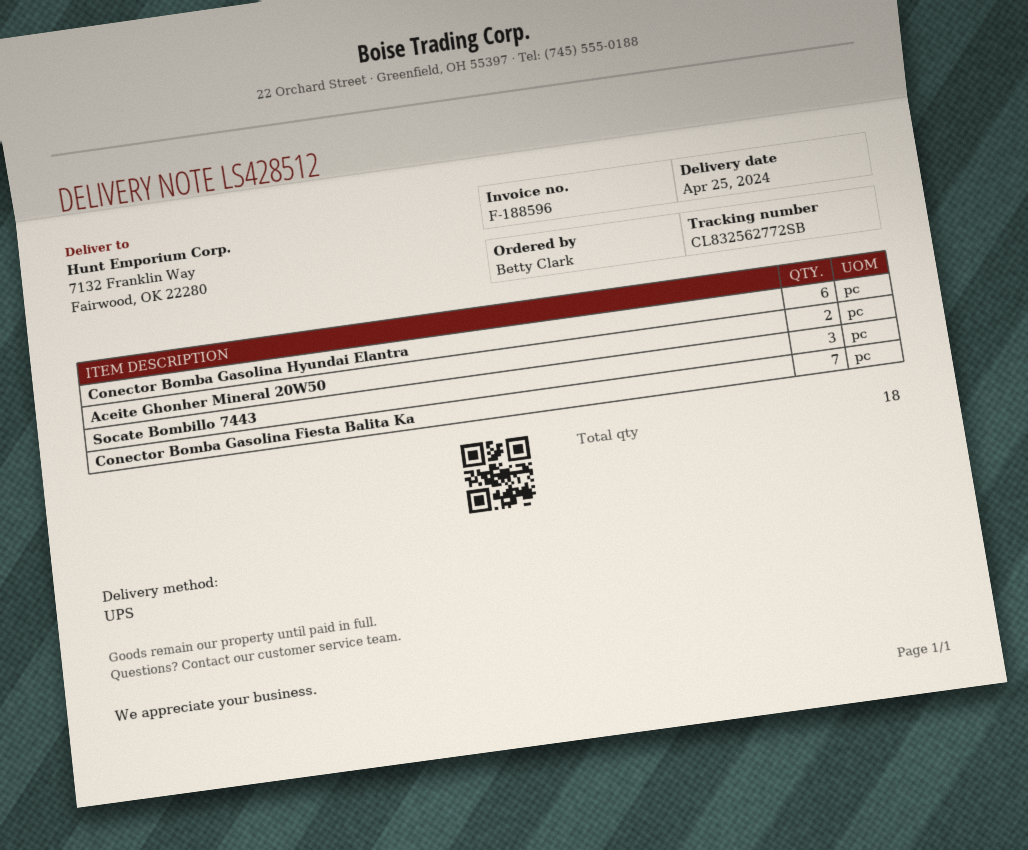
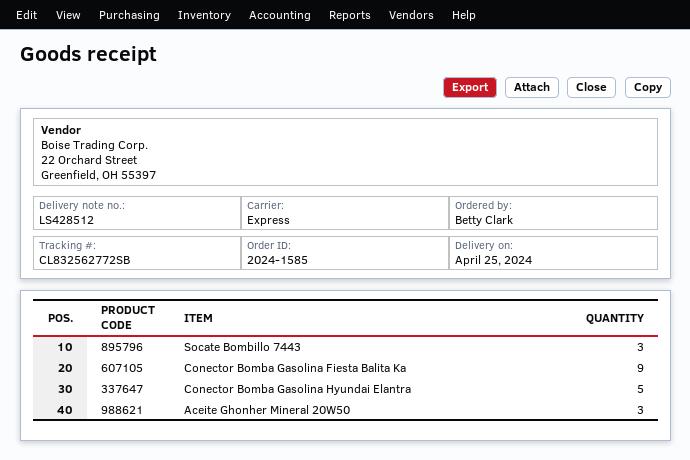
shipping method: UPS -> express
Conector Bomba Gasolina Hyundai Elantra: 6 -> 5
Aceite Ghonher Mineral 20W50: 2 -> 3
Conector Bomba Gasolina Fiesta Balita Ka: 7 -> 9

